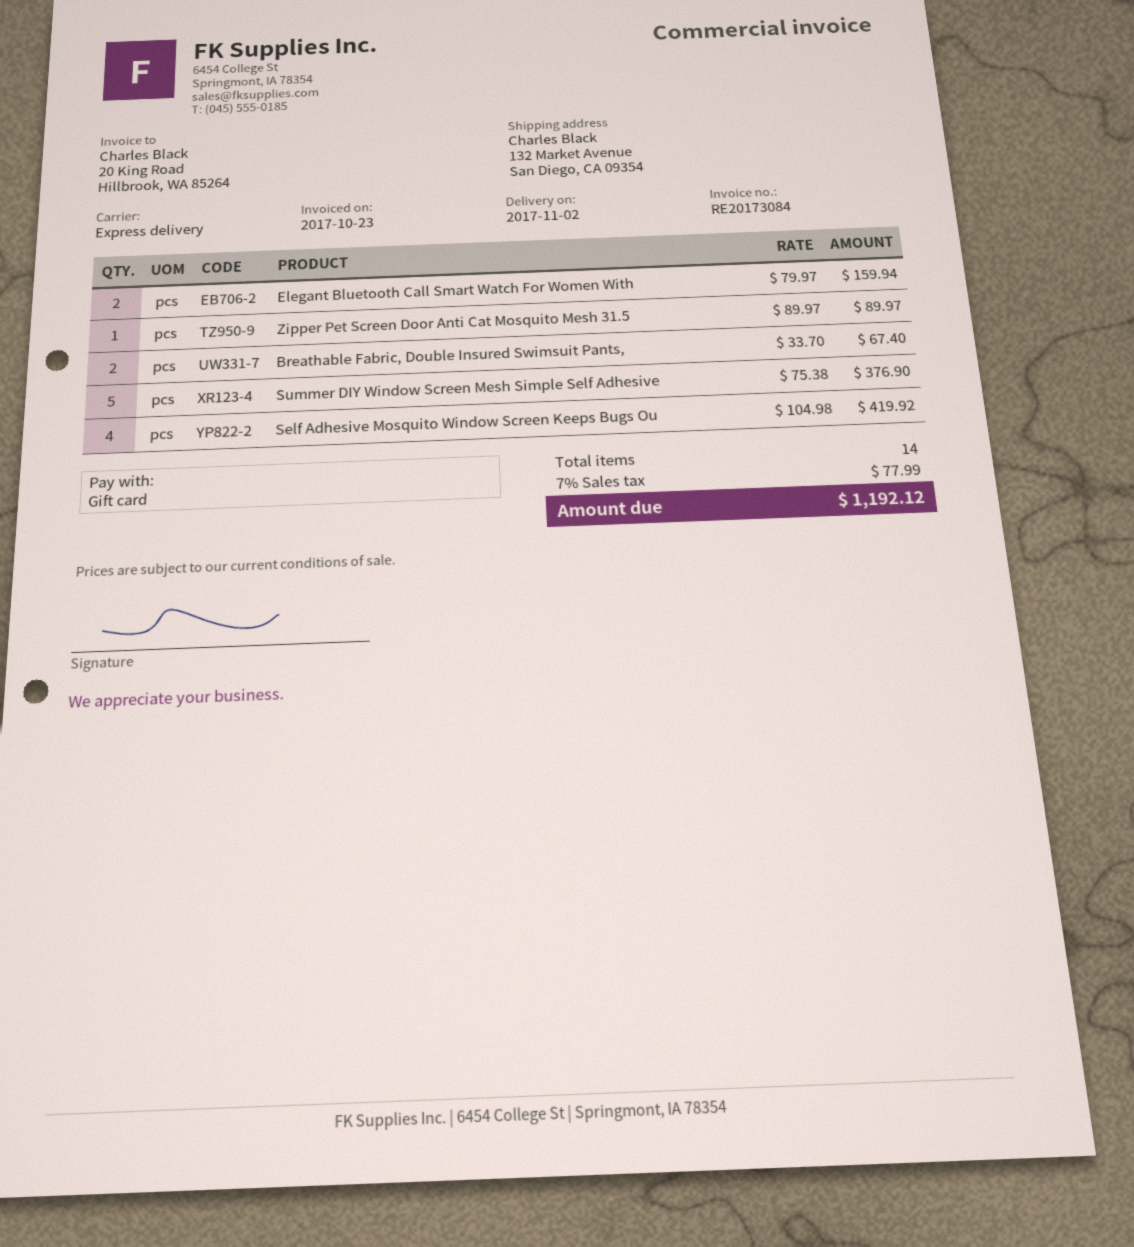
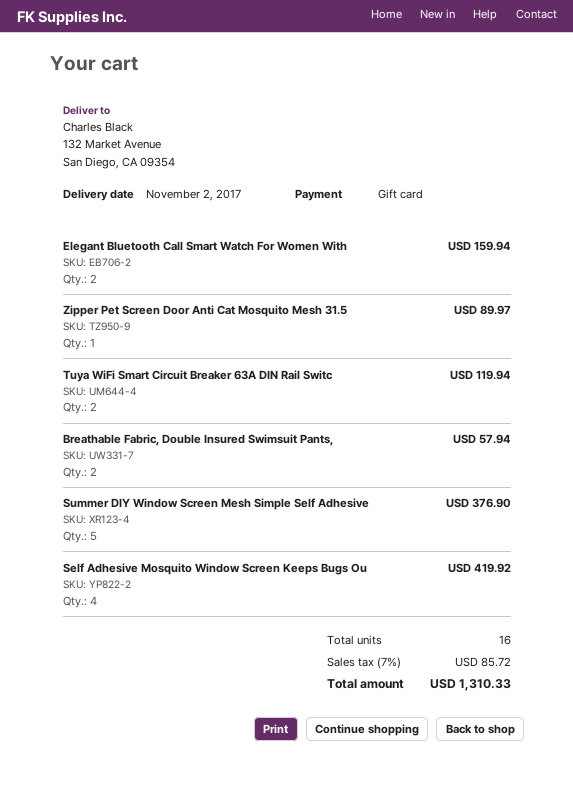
Breathable Fabric, Double Insured Swimsuit Pants,: 2 for 67.40 -> 2 for 57.94
Tuya WiFi Smart Circuit Breaker 63A DIN Rail Switc: none -> 2 for 119.94
total quantity: 14 -> 16
tax: 7% = 77.99 -> 7% = 85.72
total: 1192.12 -> 1310.33

